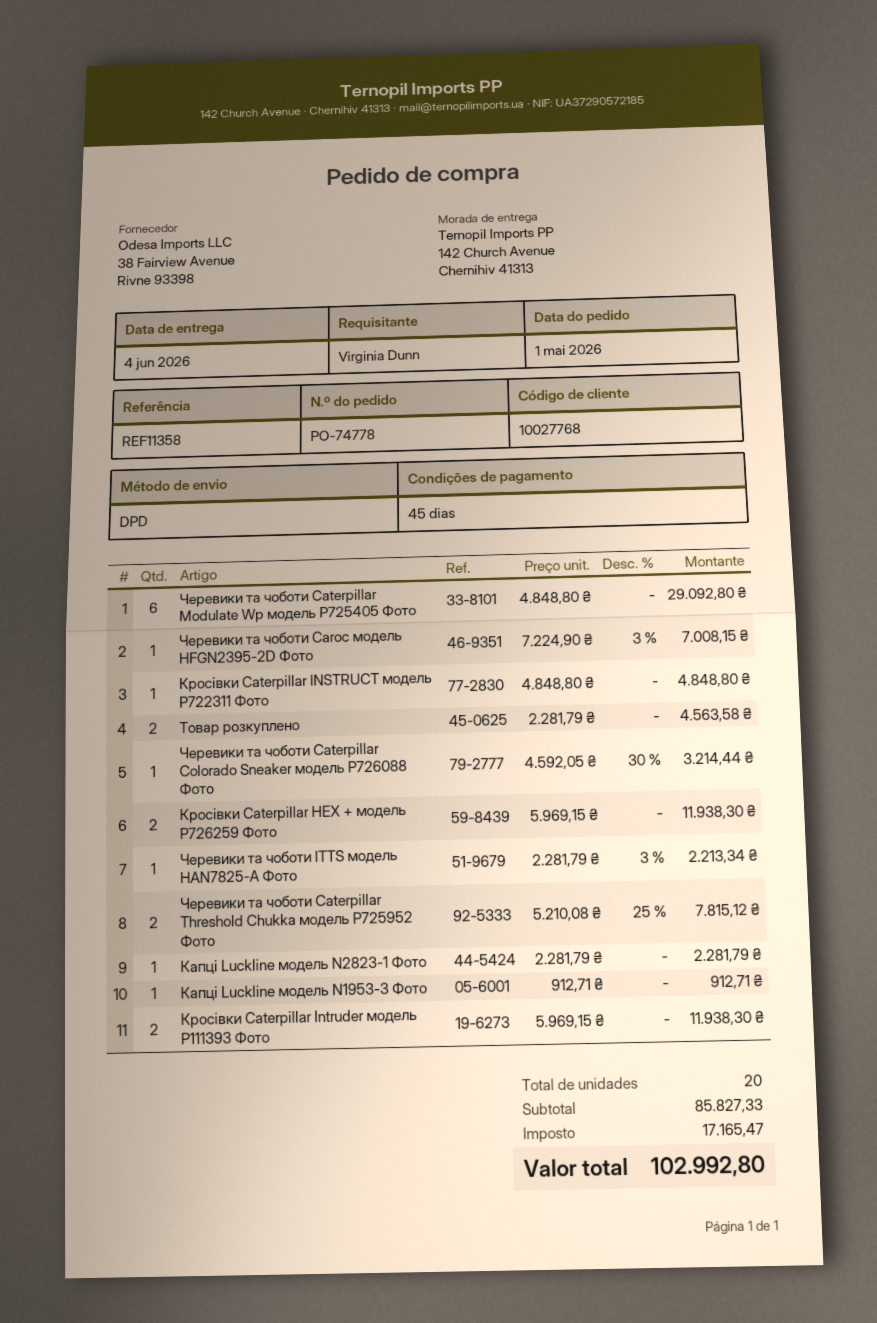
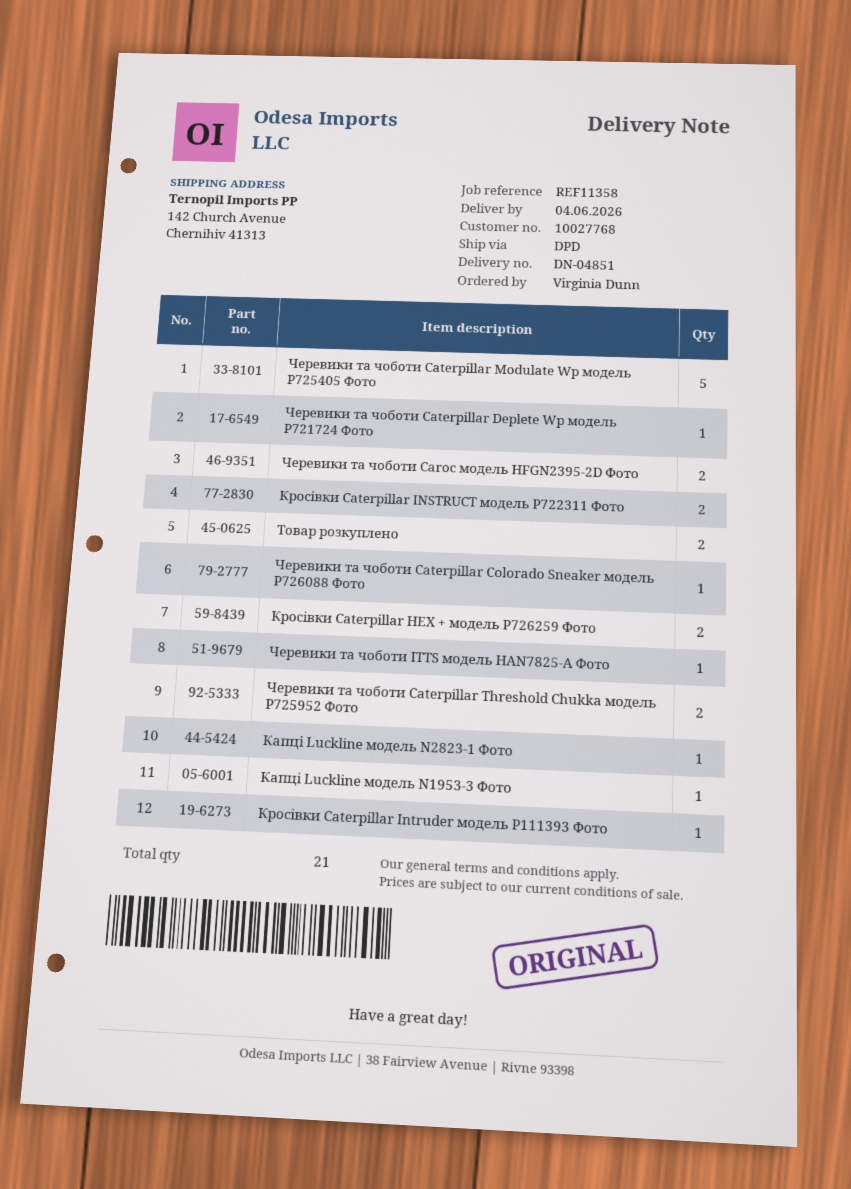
Черевики та чоботи Caterpillar Modulate Wp модель P725405 Фото: 6 -> 5
Черевики та чоботи Caroc модель HFGN2395-2D Фото: 1 -> 2
Кросівки Caterpillar INSTRUCT модель P722311 Фото: 1 -> 2
Кросівки Caterpillar Intruder модель P111393 Фото: 2 -> 1
Черевики та чоботи Caterpillar Deplete Wp модель P721724 Фото: none -> 1
total quantity: 20 -> 21

